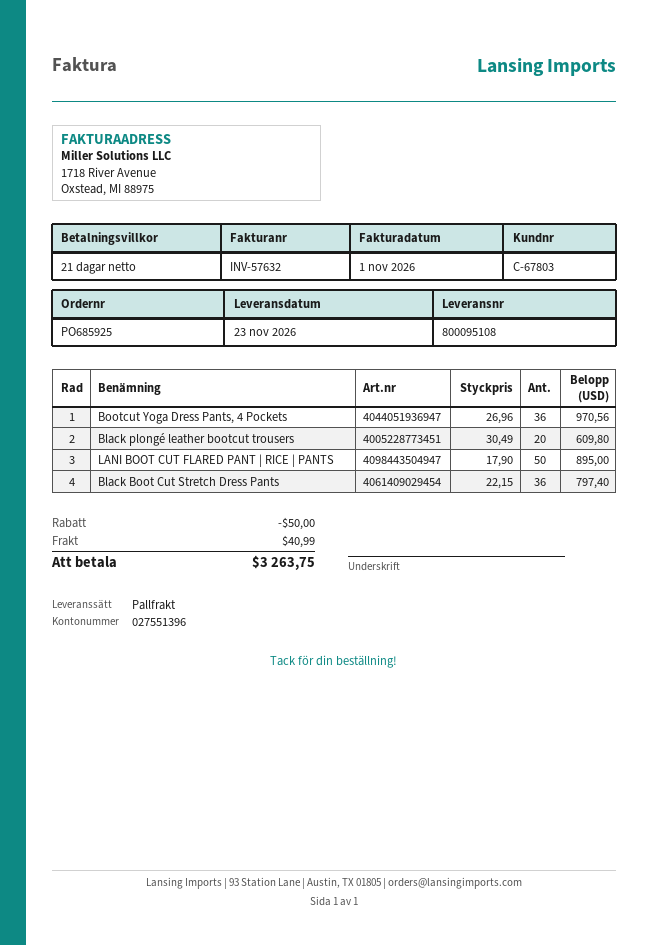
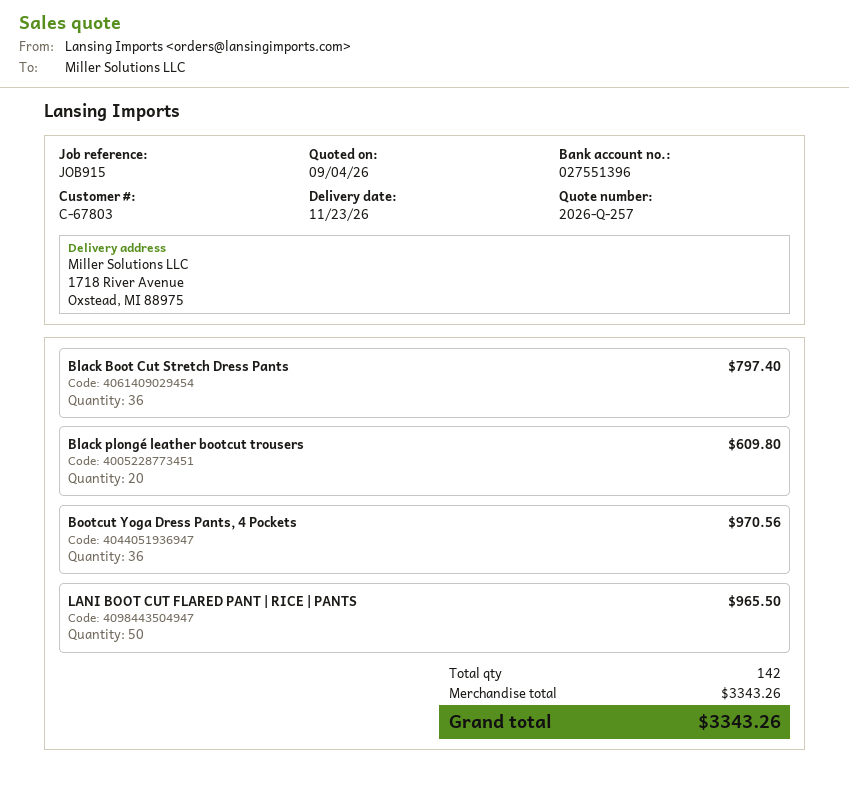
LANI BOOT CUT FLARED PANT | RICE | PANTS: 50 for 895.00 -> 50 for 965.50
discount: 50.00 -> none
shipping: 40.99 -> none
total: 3263.75 -> 3343.26

